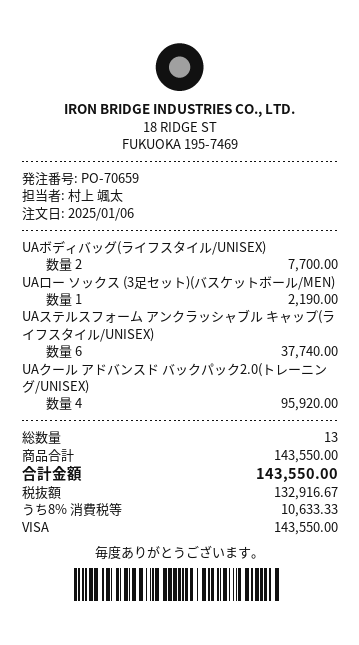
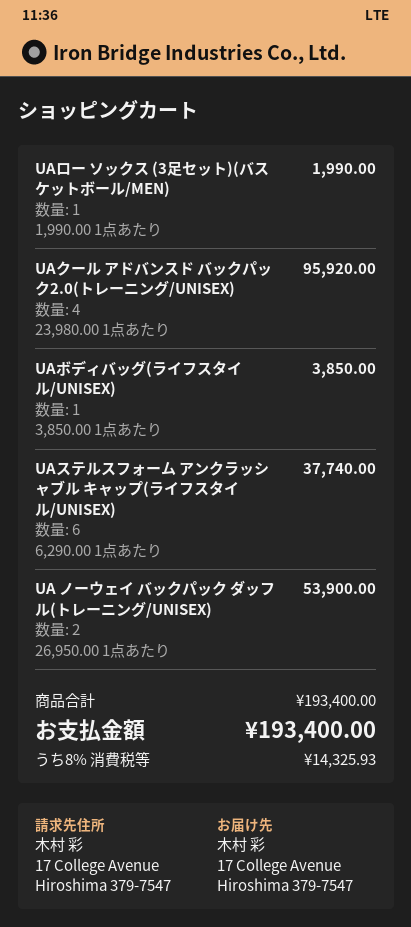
UAボディバッグ(ライフスタイル/UNISEX): 2 for 7700.00 -> 1 for 3850.00
UAロー ソックス (3足セット)(バスケットボール/MEN): 1 for 2190.00 -> 1 for 1990.00
UA ノーウェイ バックパック ダッフル(トレーニング/UNISEX): none -> 2 for 53900.00
subtotal: 143550.00 -> 193400.00
tax: 8% = 10633.33 -> 8% = 14325.93
total: 143550.00 -> 193400.00

